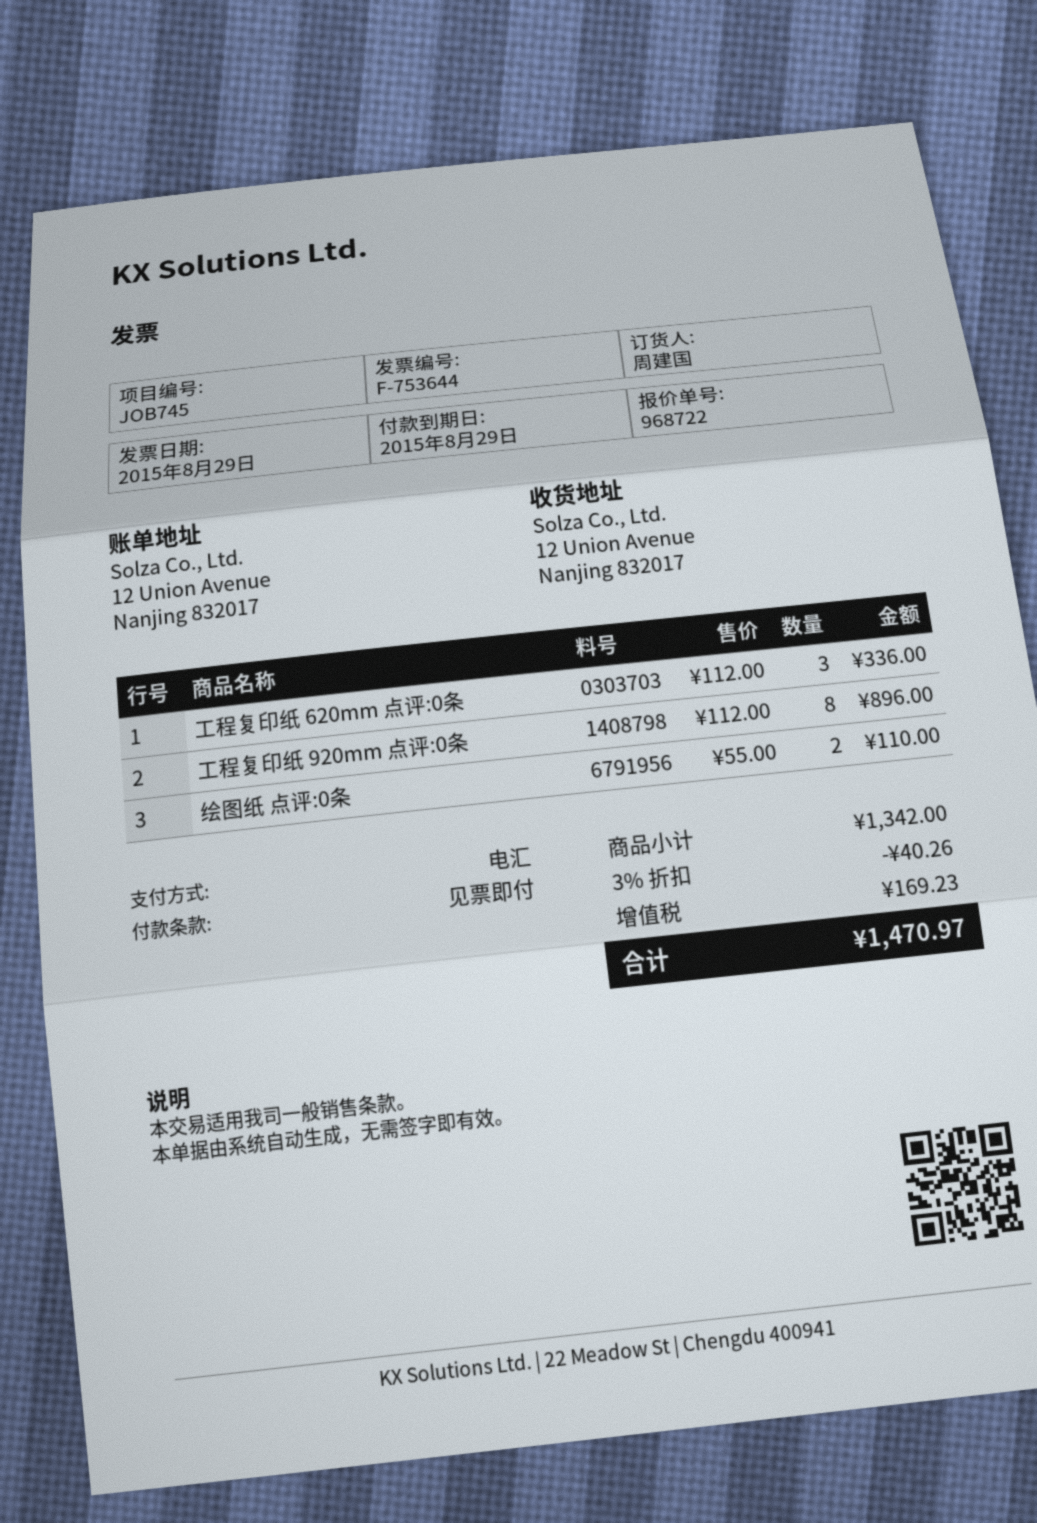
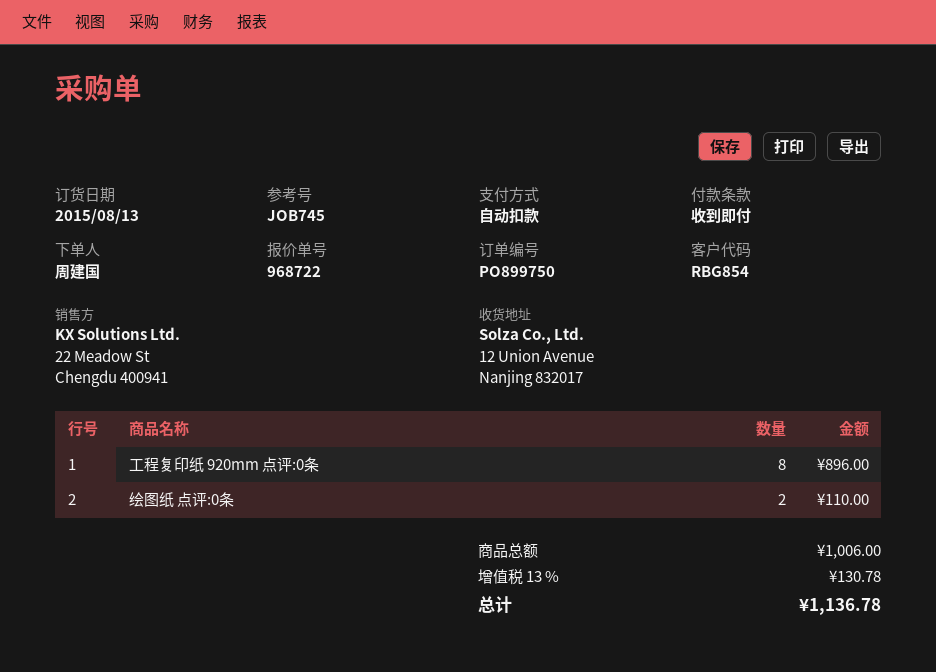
payment method: bank transfer -> direct debit
工程复印纸 620mm 点评:0条: 3 for 336.00 -> none
subtotal: 1342.00 -> 1006.00
discount: 3% = 40.26 -> none
tax: 169.23 -> 130.78
total: 1470.97 -> 1136.78

